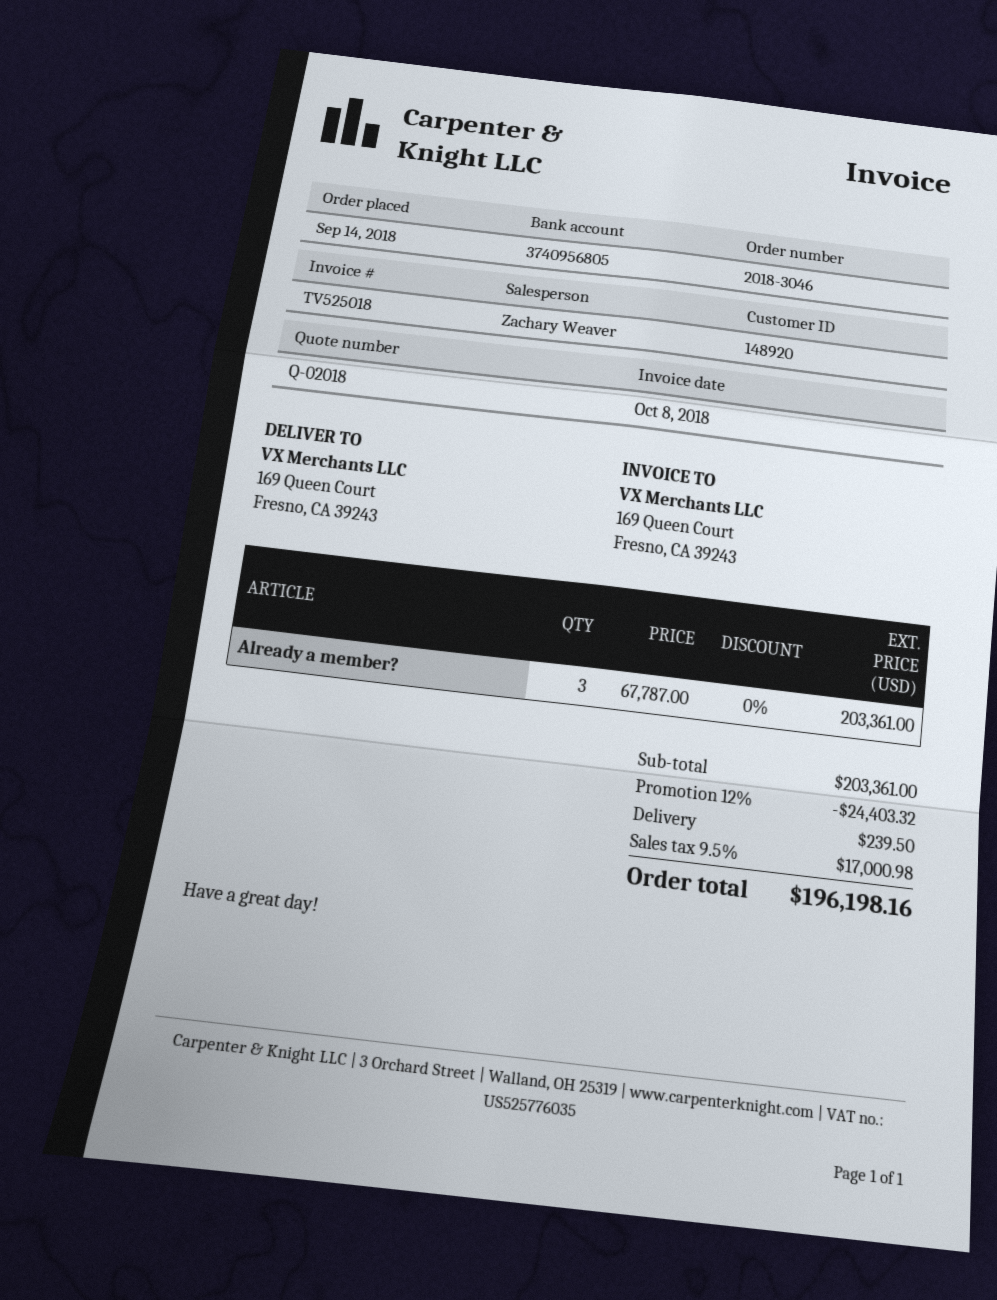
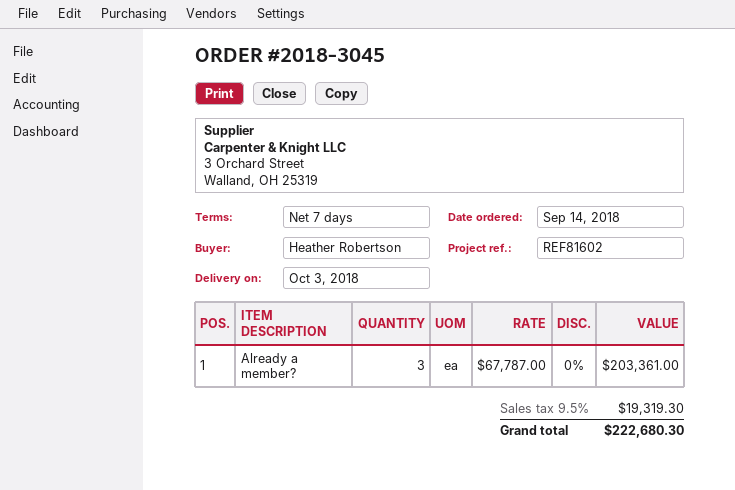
order number: 2018-3046 -> 2018-3045
discount: 12% = 24403.32 -> none
shipping: 239.50 -> none
tax: 9.5% = 17000.98 -> 9.5% = 19319.30
total: 196198.16 -> 222680.30

